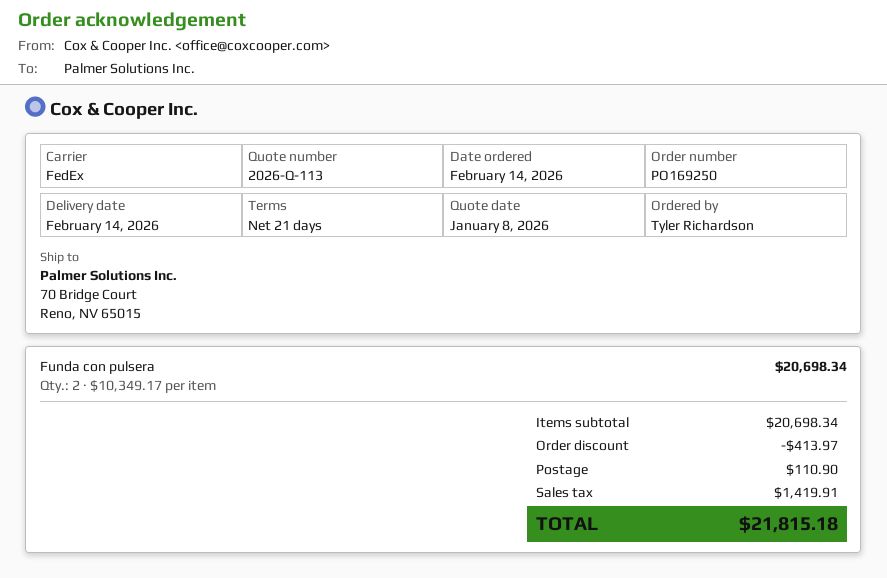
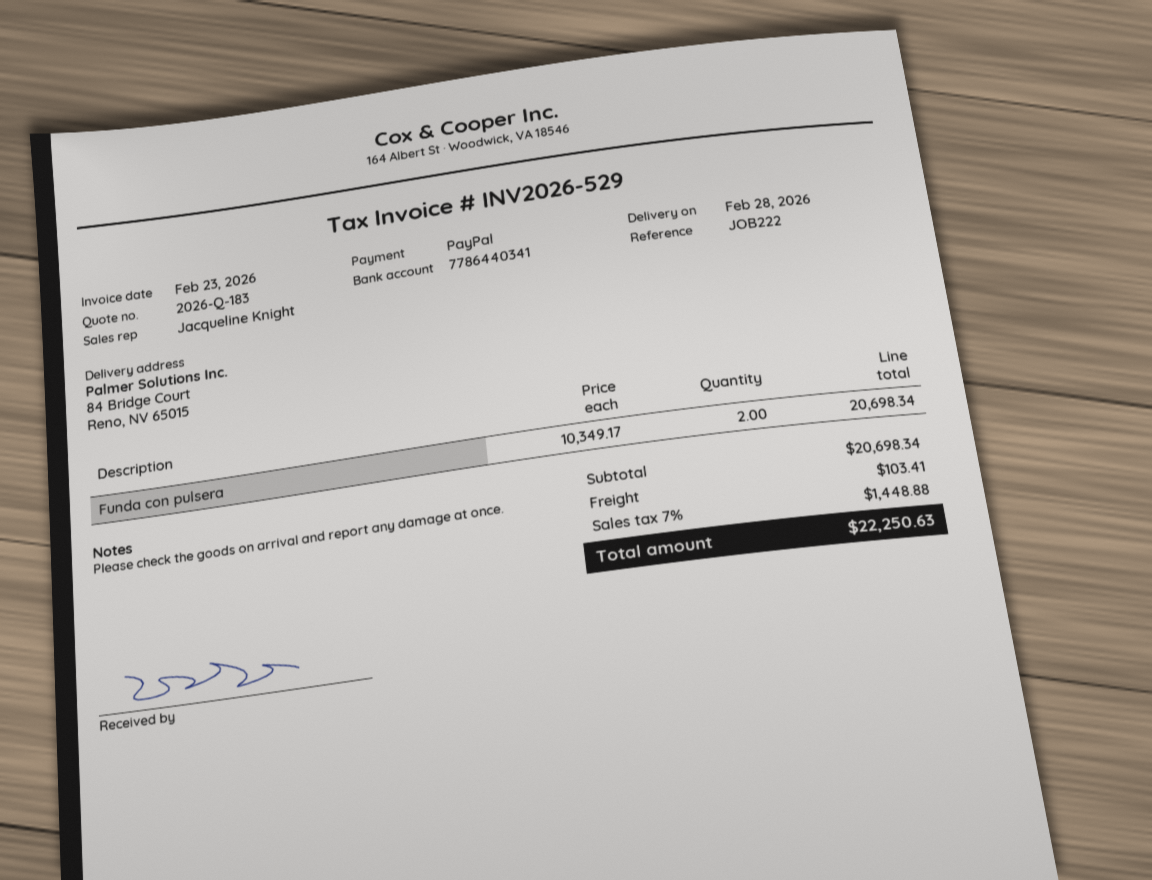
quote number: 2026-Q-113 -> 2026-Q-183
delivery date: 2026-02-14 -> 2026-02-28
ship to: 70 Bridge Court, Reno, NV 65015 -> 84 Bridge Court, Reno, NV 65015
discount: 413.97 -> none
shipping: 110.90 -> 103.41
tax: 1419.91 -> 1448.88
total: 21815.18 -> 22250.63

